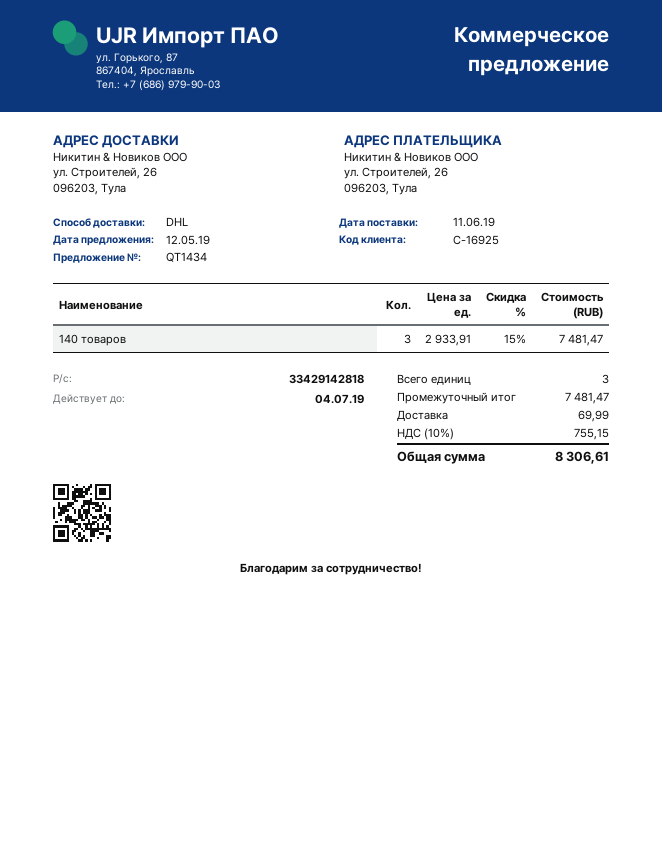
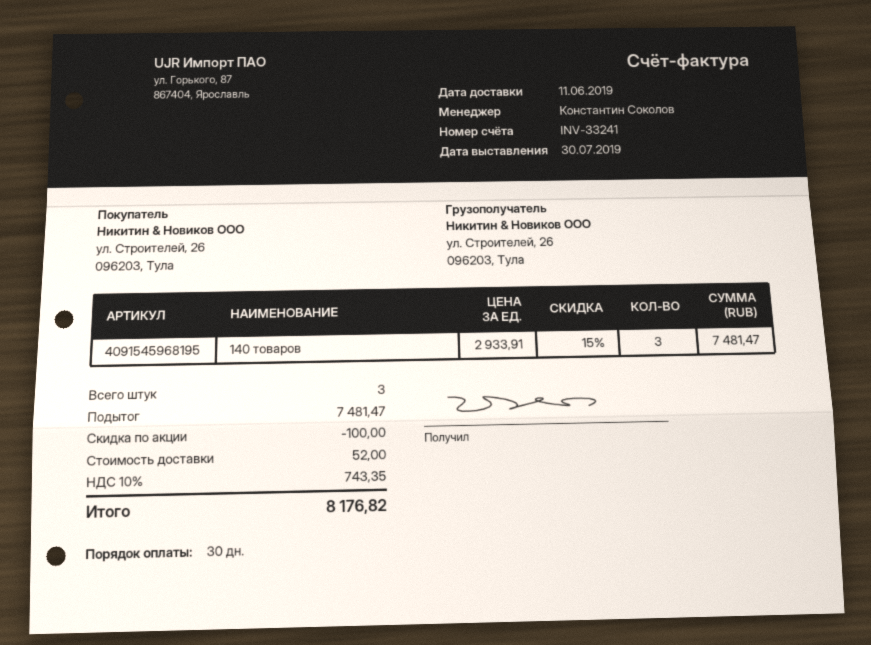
discount: none -> 100.00
shipping: 69.99 -> 52.00
tax: 10% = 755.15 -> 10% = 743.35
total: 8306.61 -> 8176.82

